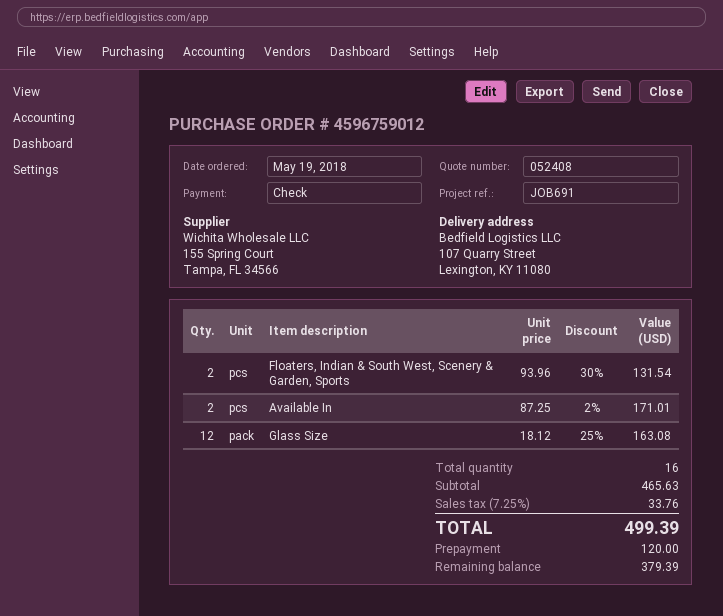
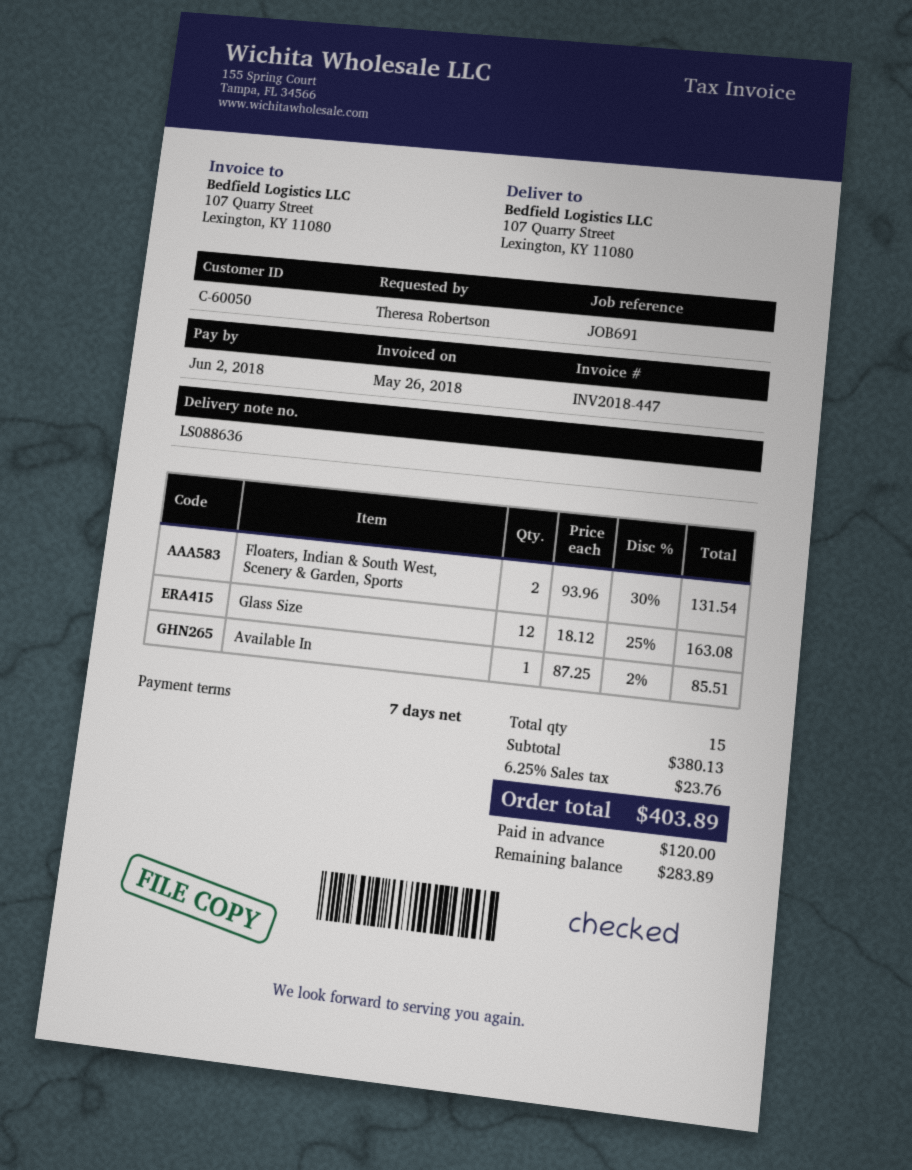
Available In: 2 x 87.25 - 2% = 171.01 -> 1 x 87.25 - 2% = 85.51
total quantity: 16 -> 15
subtotal: 465.63 -> 380.13
tax: 7.25% = 33.76 -> 6.25% = 23.76
total: 499.39 -> 403.89
balance: 379.39 -> 283.89

